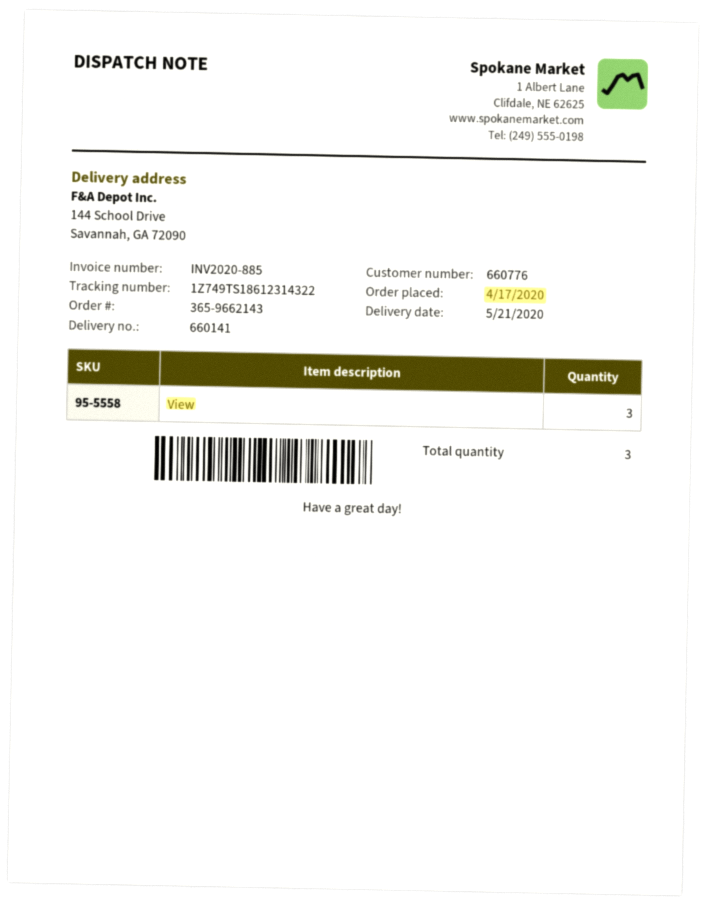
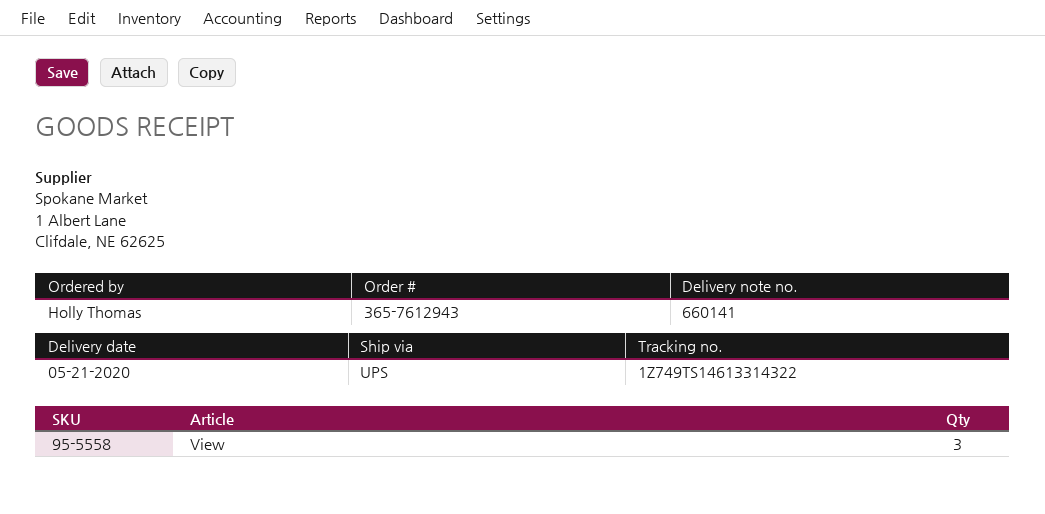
order number: 365-9662143 -> 365-7612943
tracking number: 1Z749TS18612314322 -> 1Z749TS14613314322

